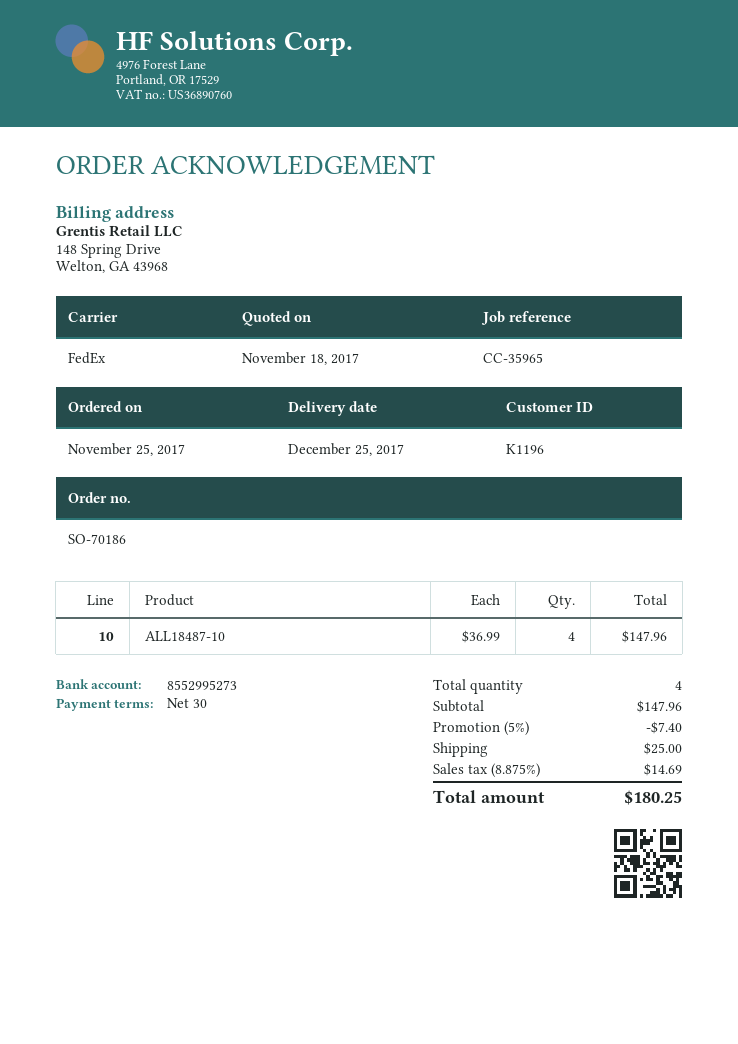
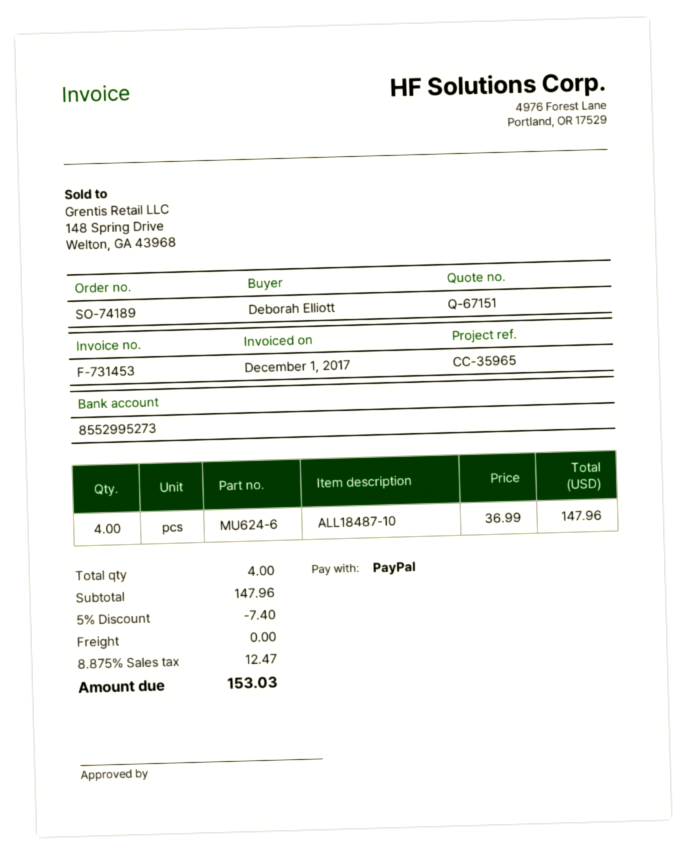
order number: SO-70186 -> SO-74189
shipping: 25.00 -> 0.00
tax: 8.875% = 14.69 -> 8.875% = 12.47
total: 180.25 -> 153.03

